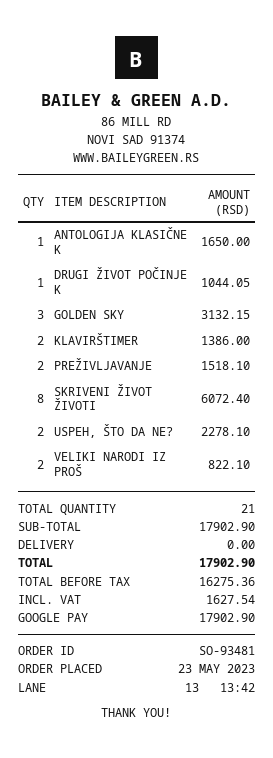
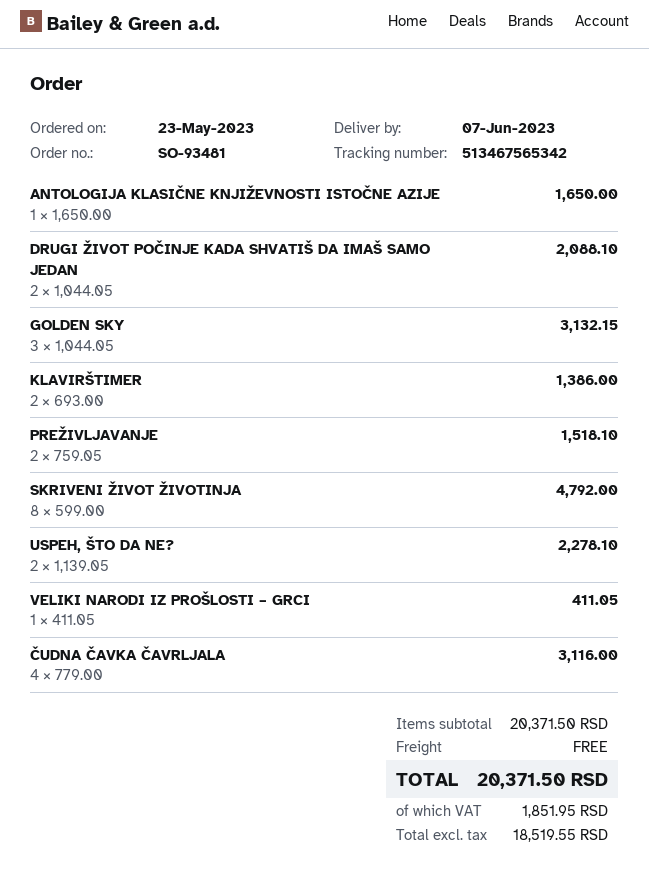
DRUGI ŽIVOT POČINJE K: 1 for 1044.05 -> 2 for 2088.10
SKRIVENI ŽIVOT ŽIVOTI: 8 for 6072.40 -> 8 for 4792.00
VELIKI NARODI IZ PROŠ: 2 for 822.10 -> 1 for 411.05
ČUDNA ČAVKA ČAVRLJALA: none -> 4 for 3116.00
subtotal: 17902.90 -> 20371.50
net: 16275.36 -> 18519.55
tax: 1627.54 -> 1851.95
total: 17902.90 -> 20371.50

